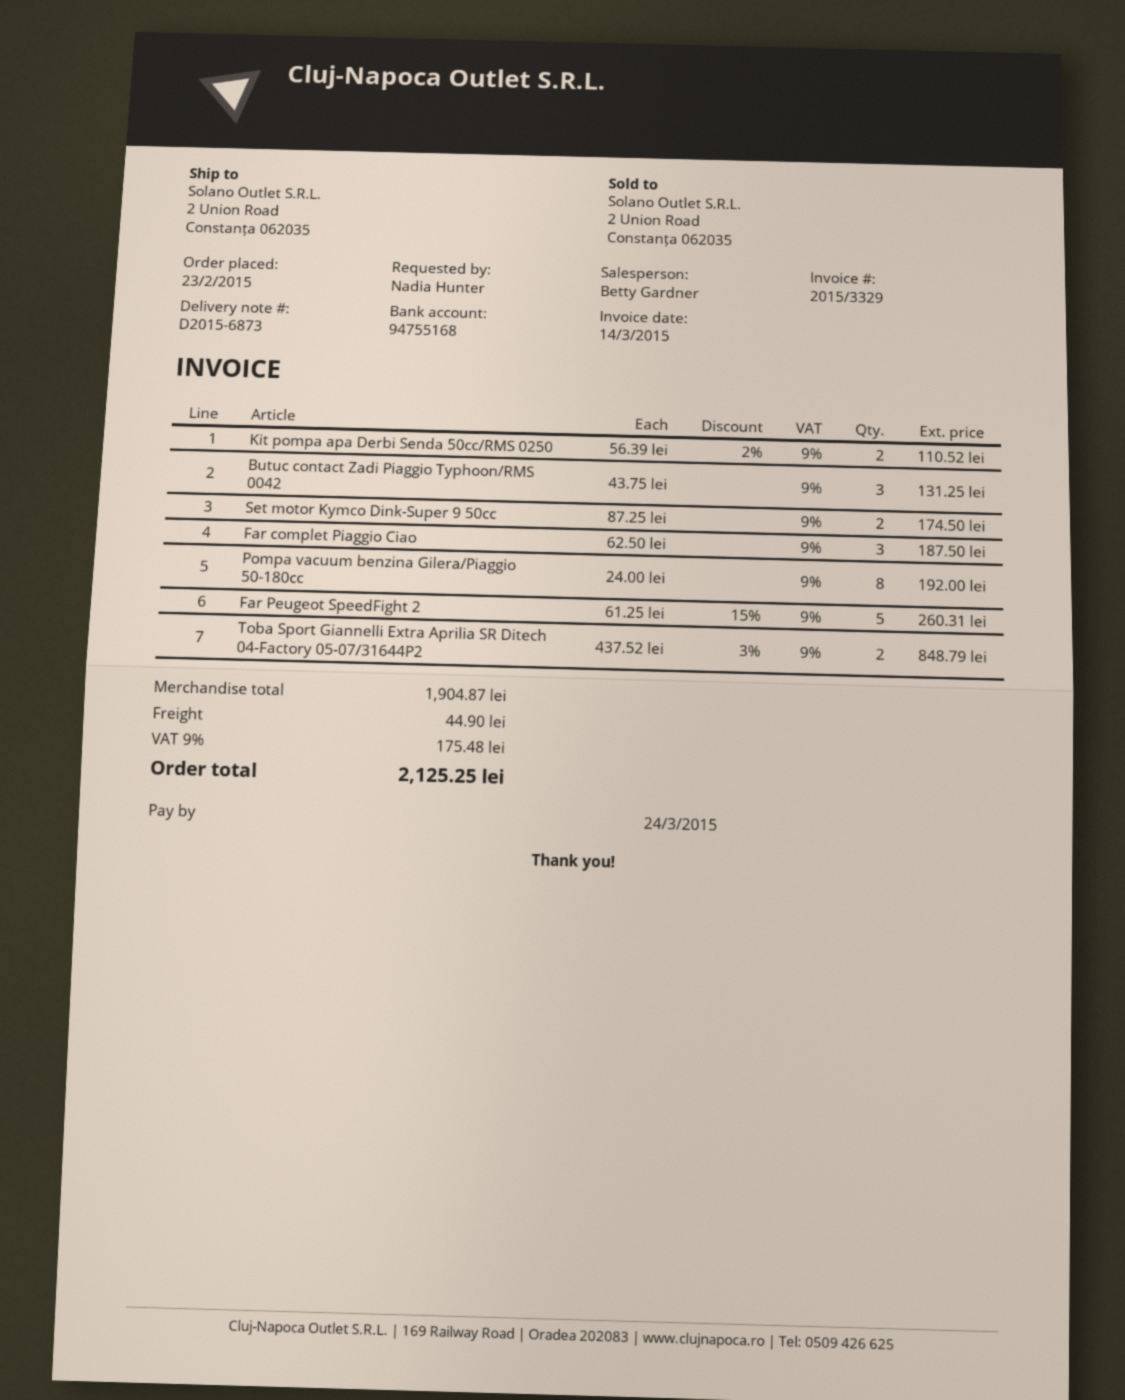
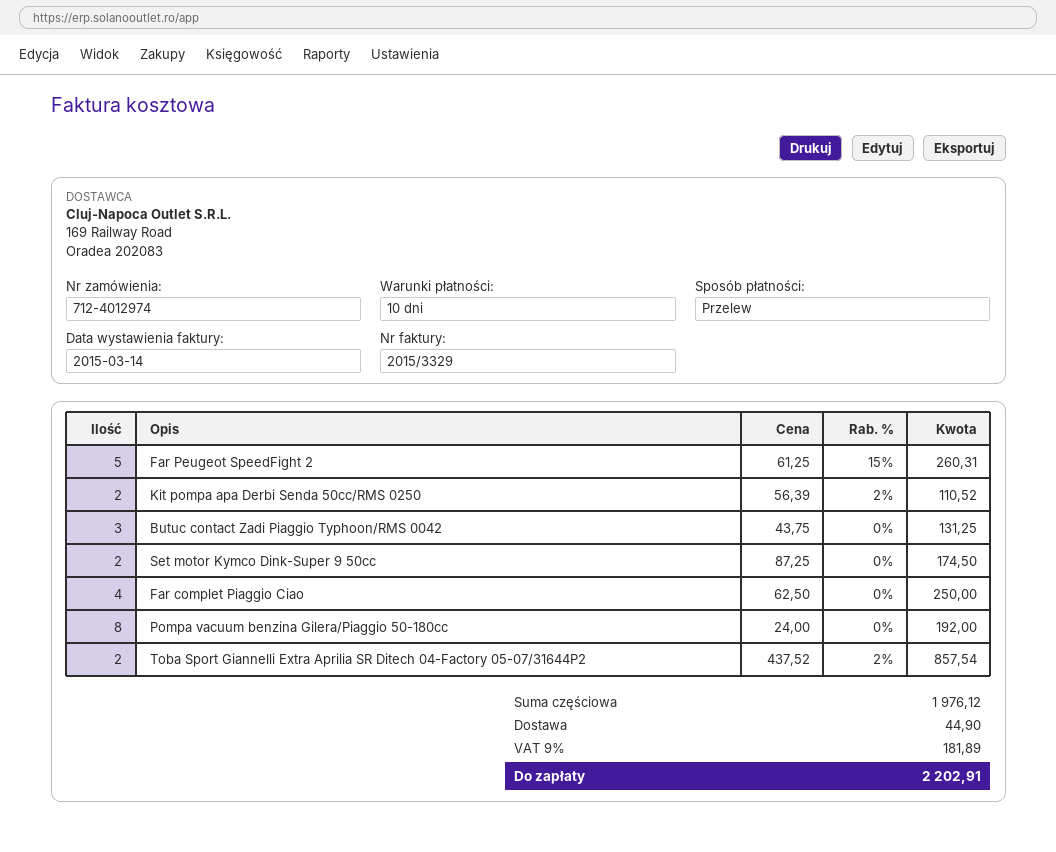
Far complet Piaggio Ciao: 3 x 62.50 = 187.50 -> 4 x 62.50 = 250.00
Toba Sport Giannelli Extra Aprilia SR Ditech 04-Factory 05-07/31644P2: 2 x 437.52 - 3% = 848.79 -> 2 x 437.52 - 2% = 857.54
subtotal: 1904.87 -> 1976.12
tax: 9% = 175.48 -> 9% = 181.89
total: 2125.25 -> 2202.91

